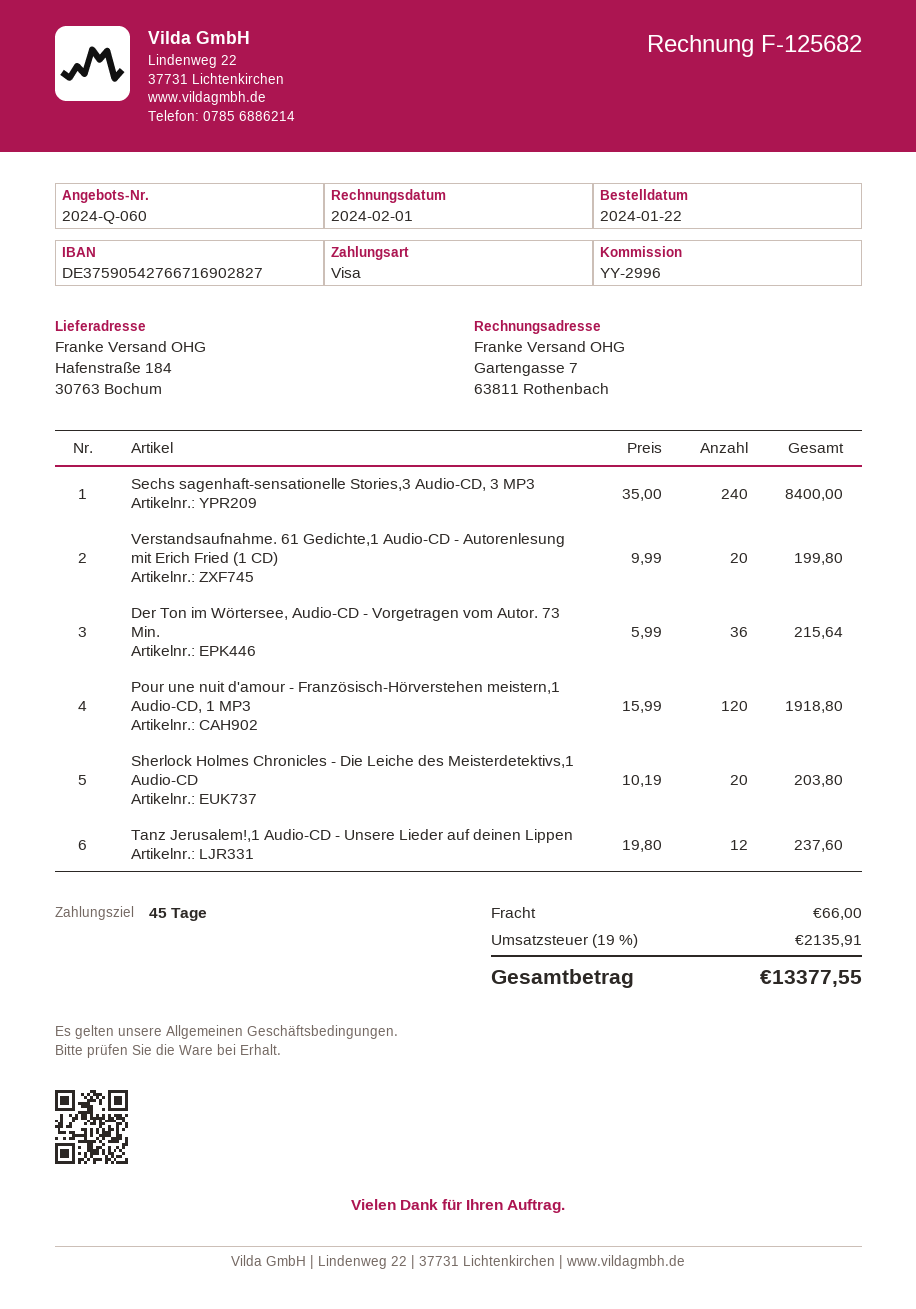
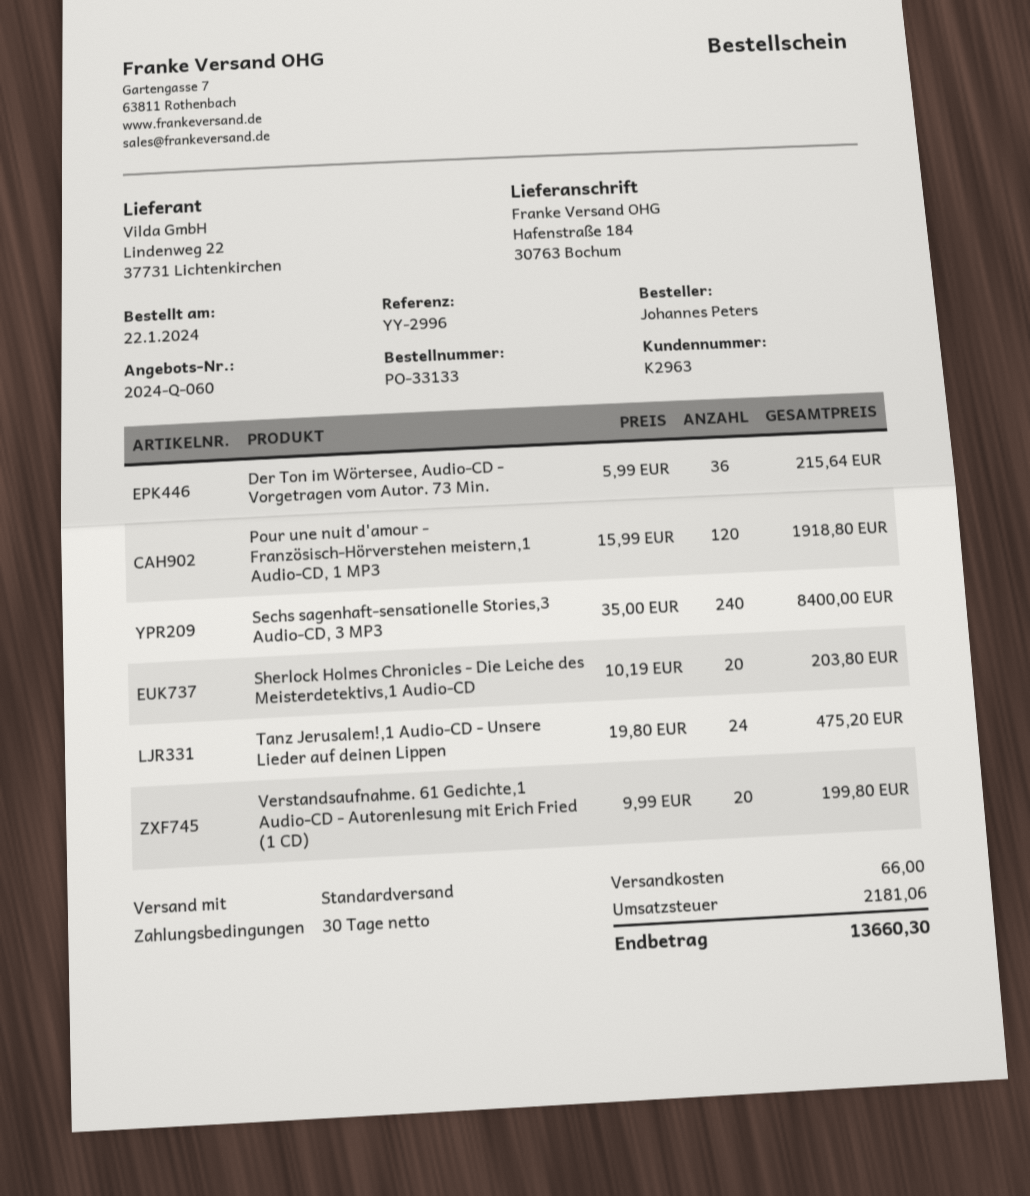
payment terms: 45 days -> 30 days
Tanz Jerusalem!,1 Audio-CD - Unsere Lieder auf deinen Lippen: 12 x 19.80 = 237.60 -> 24 x 19.80 = 475.20
tax: 2135.91 -> 2181.06
total: 13377.55 -> 13660.30

